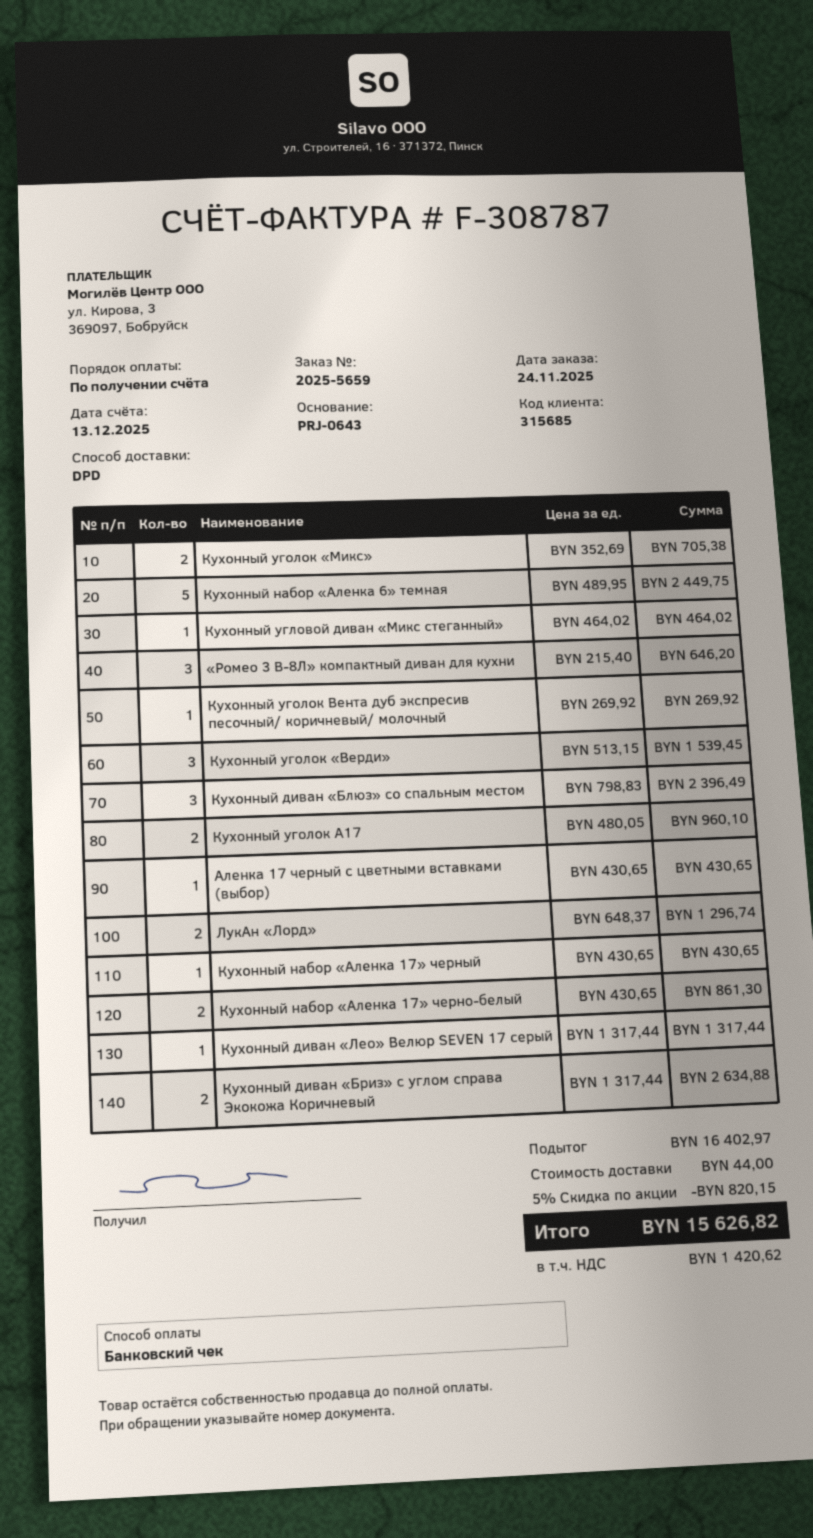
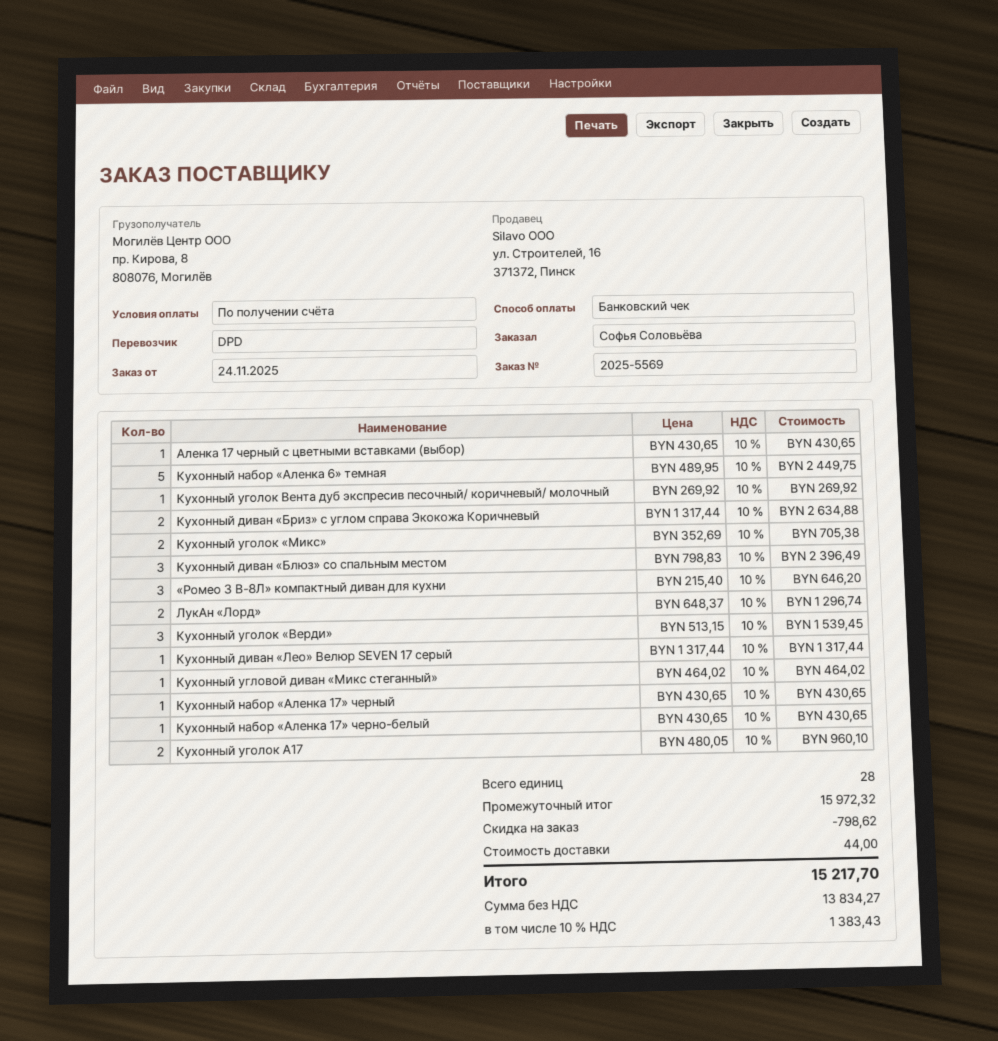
order number: 2025-5659 -> 2025-5569
Кухонный набор «Аленка 17» черно-белый: 2 x 430.65 = 861.30 -> 1 x 430.65 = 430.65
subtotal: 16402.97 -> 15972.32
discount: 820.15 -> 798.62
tax: 1420.62 -> 1383.43
total: 15626.82 -> 15217.70

